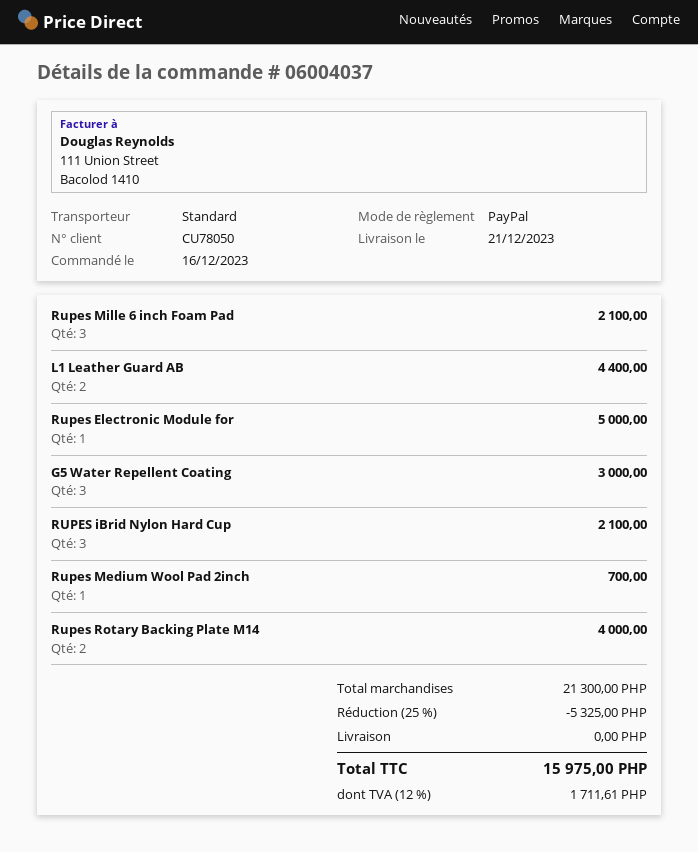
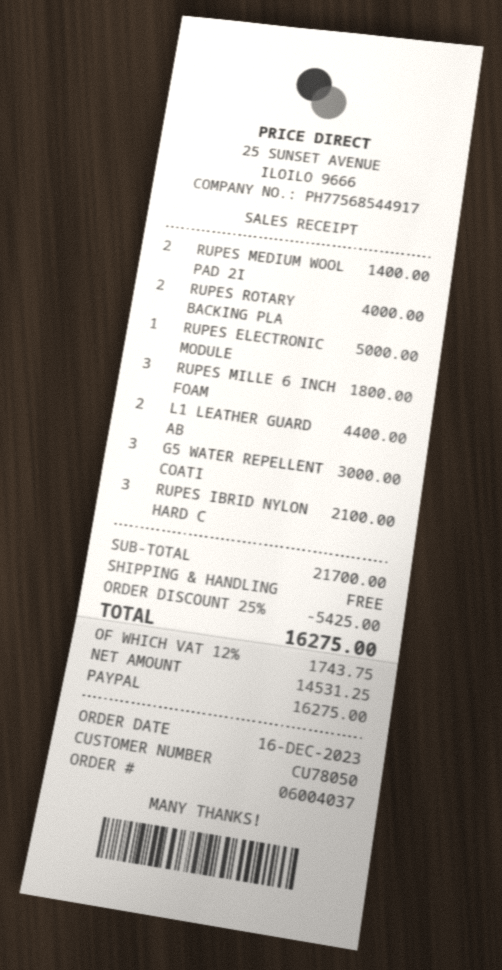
Rupes Mille 6 inch Foam Pad: 3 for 2100.00 -> 3 for 1800.00
Rupes Medium Wool Pad 2inch: 1 for 700.00 -> 2 for 1400.00
subtotal: 21300.00 -> 21700.00
discount: 25% = 5325.00 -> 25% = 5425.00
tax: 12% = 1711.61 -> 12% = 1743.75
total: 15975.00 -> 16275.00

